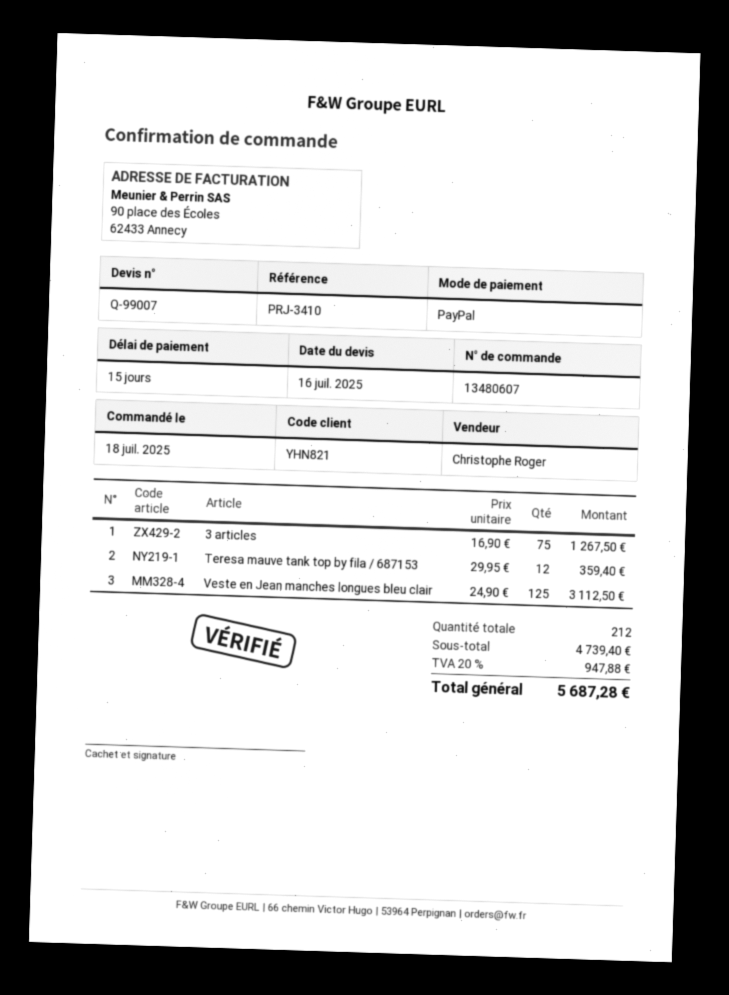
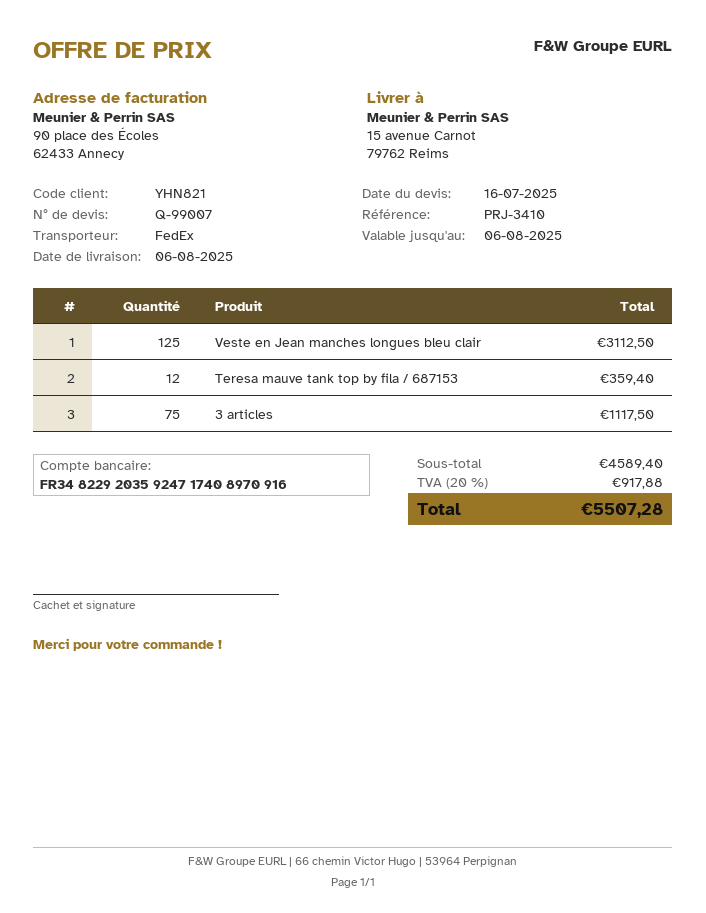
3 articles: 75 for 1267.50 -> 75 for 1117.50
subtotal: 4739.40 -> 4589.40
tax: 20% = 947.88 -> 20% = 917.88
total: 5687.28 -> 5507.28

